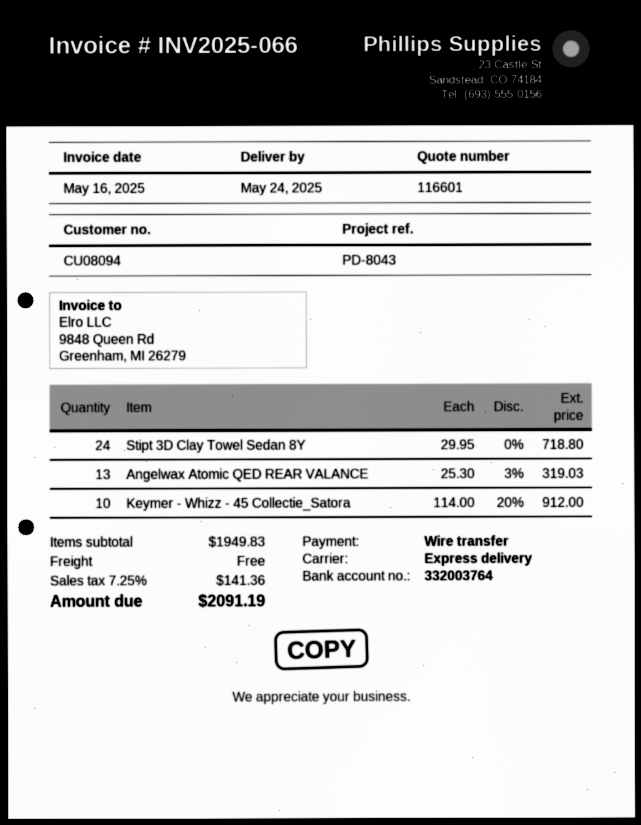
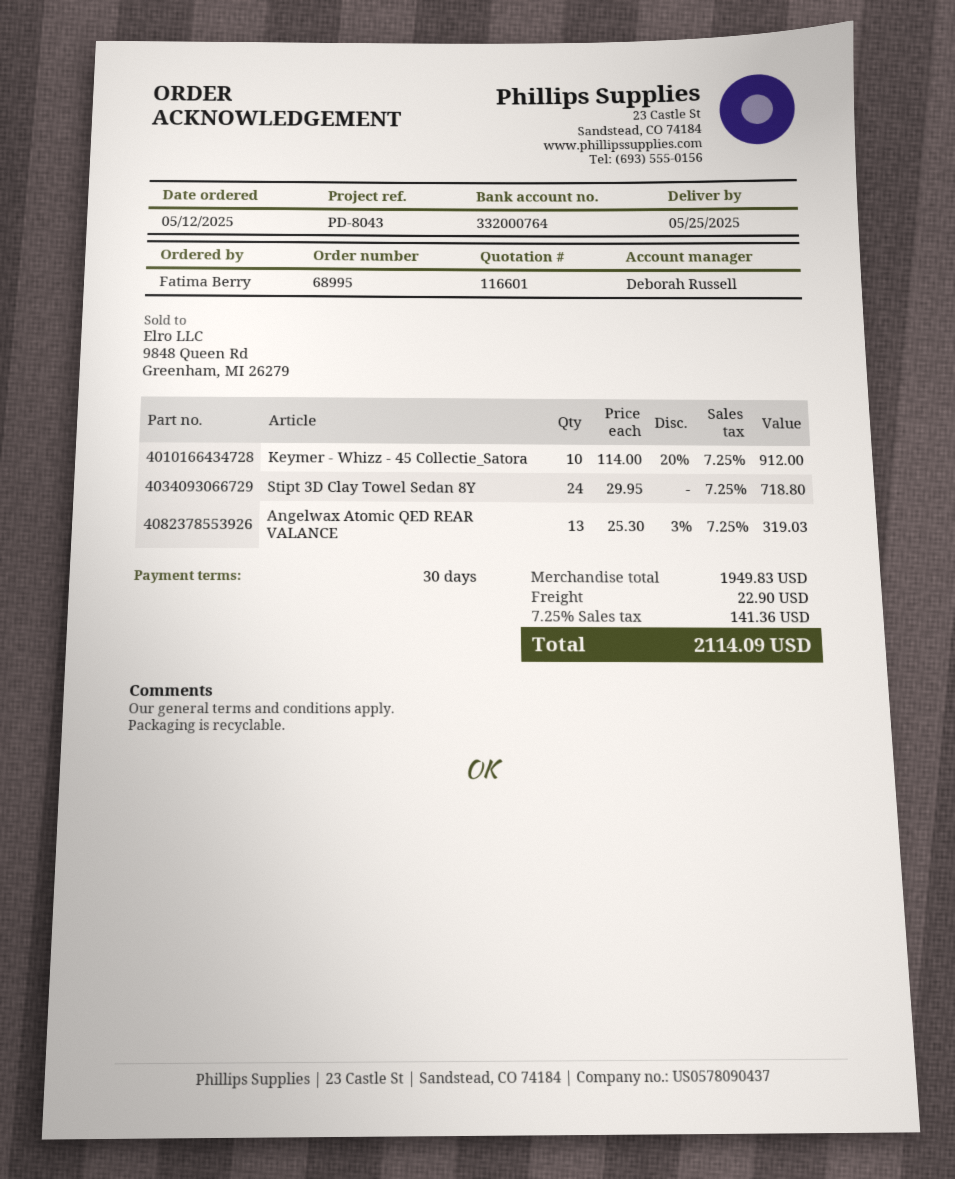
delivery date: 2025-05-24 -> 2025-05-25
bank account: 332003764 -> 332000764
shipping: 0.00 -> 22.90
total: 2091.19 -> 2114.09

